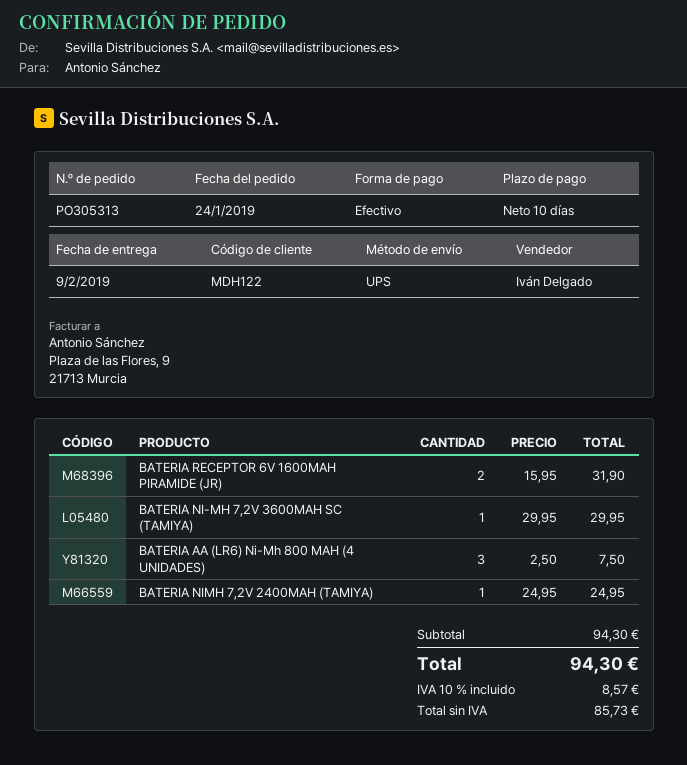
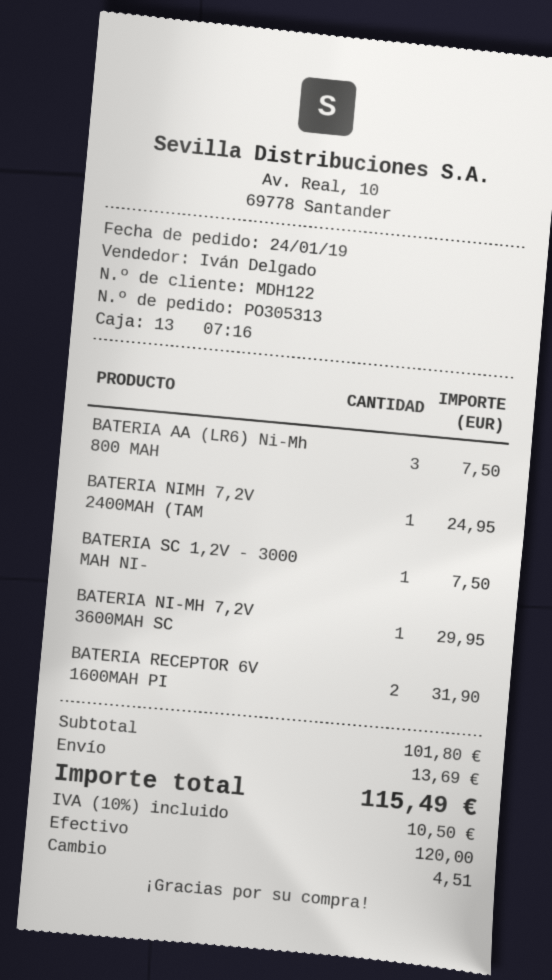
BATERIA SC 1,2V - 3000 MAH NI-: none -> 1 for 7.50
subtotal: 94.30 -> 101.80
shipping: none -> 13.69
tax: 10% = 8.57 -> 10% = 10.50
total: 94.30 -> 115.49

